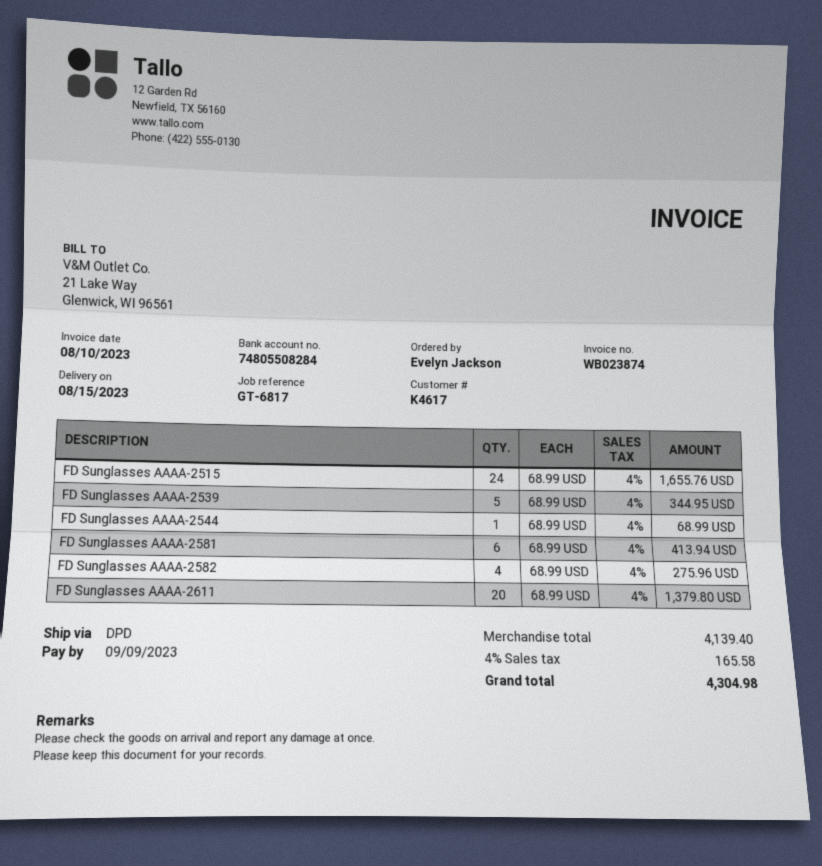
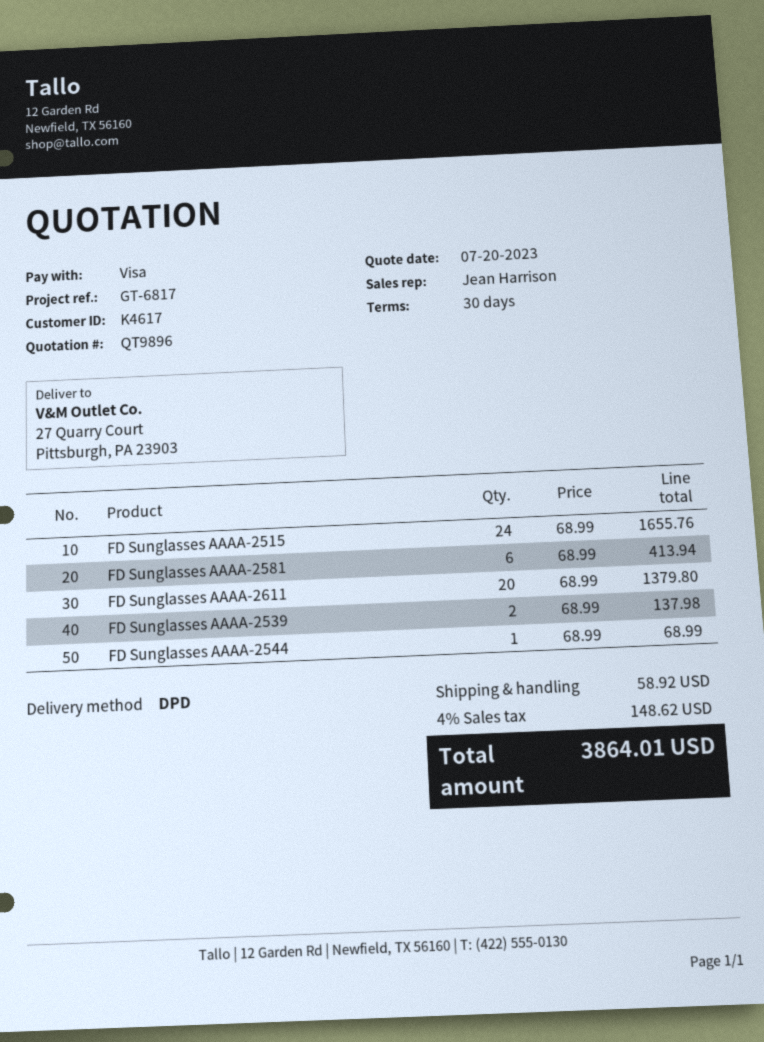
FD Sunglasses AAAA-2539: 5 x 68.99 = 344.95 -> 2 x 68.99 = 137.98
FD Sunglasses AAAA-2582: 4 x 68.99 = 275.96 -> none
shipping: none -> 58.92
tax: 4% = 165.58 -> 4% = 148.62
total: 4304.98 -> 3864.01

